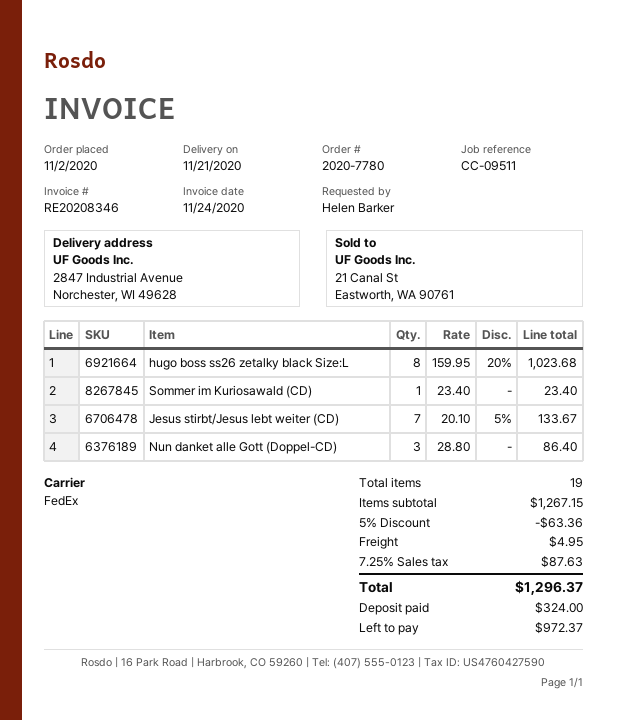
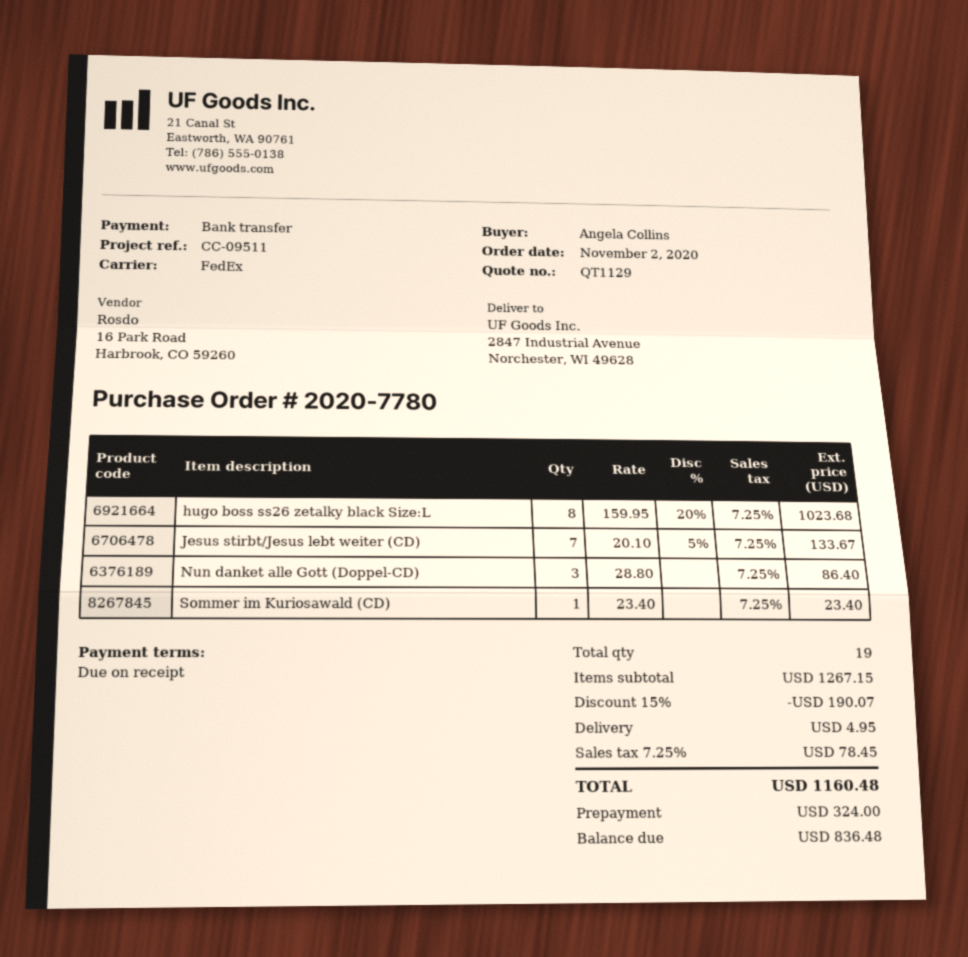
ordered by: Helen Barker -> Angela Collins
discount: 5% = 63.36 -> 15% = 190.07
tax: 7.25% = 87.63 -> 7.25% = 78.45
total: 1296.37 -> 1160.48
balance: 972.37 -> 836.48

